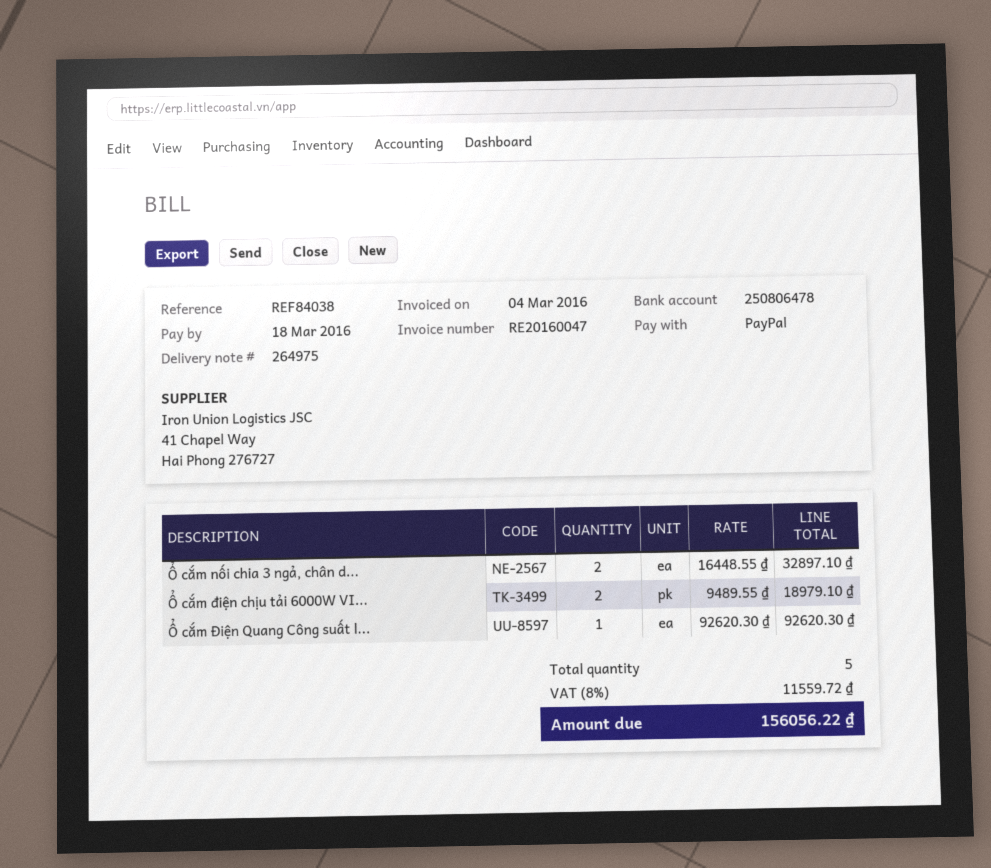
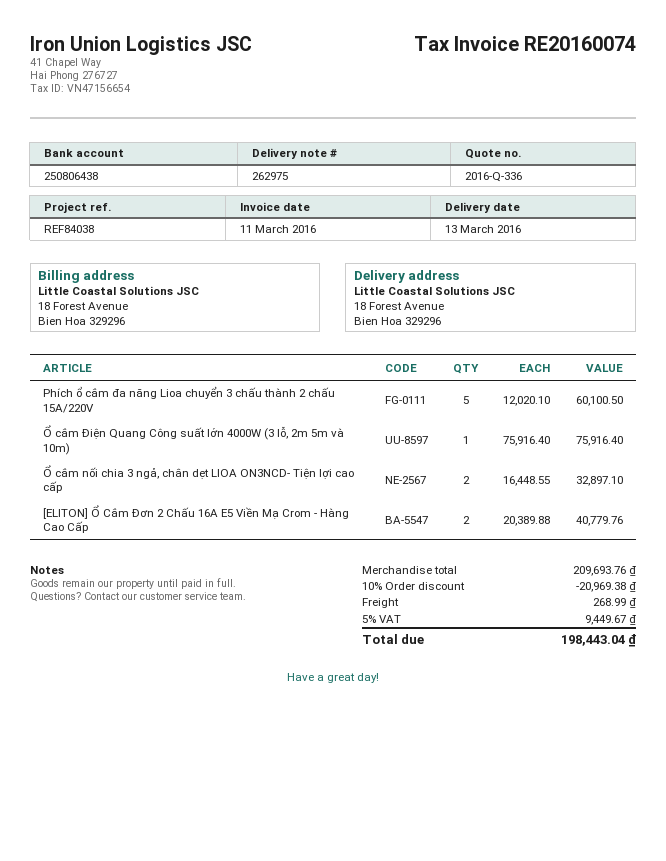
delivery note number: 264975 -> 262975
invoice number: RE20160047 -> RE20160074
invoice date: 2016-03-04 -> 2016-03-11
bank account: 250806478 -> 250806438
Ổ cắm điện chịu tải 6000W VI...: 2 x 9489.55 = 18979.10 -> none
Ổ cắm Điện Quang Công suất l...: 1 x 92620.30 = 92620.30 -> 1 x 75916.40 = 75916.40
Phích ổ cắm đa năng Lioa chuyển 3 chấu thành 2 chấu 15A/220V: none -> 5 x 12020.10 = 60100.50
[ELITON] Ổ Cắm Đơn 2 Chấu 16A E5 Viền Mạ Crom - Hàng Cao Cấp: none -> 2 x 20389.88 = 40779.76
discount: none -> 10% = 20969.38
shipping: none -> 268.99
tax: 8% = 11559.72 -> 5% = 9449.67
total: 156056.22 -> 198443.04

